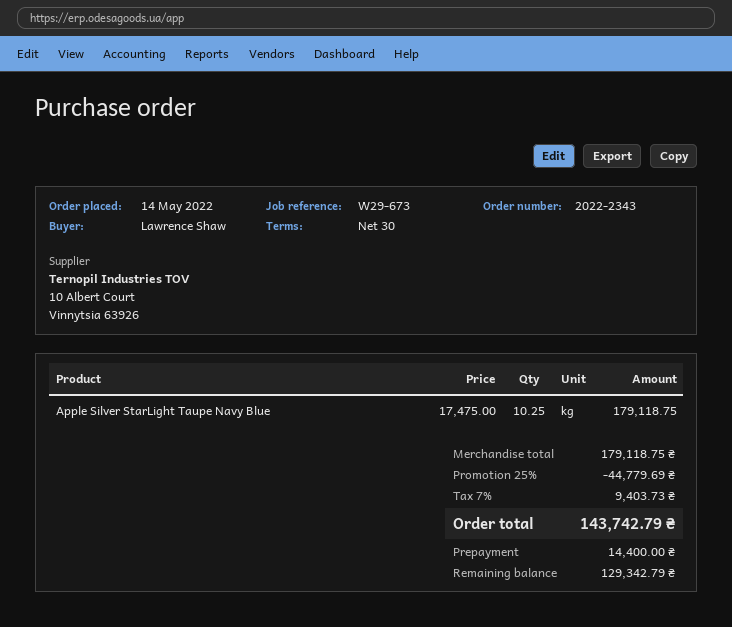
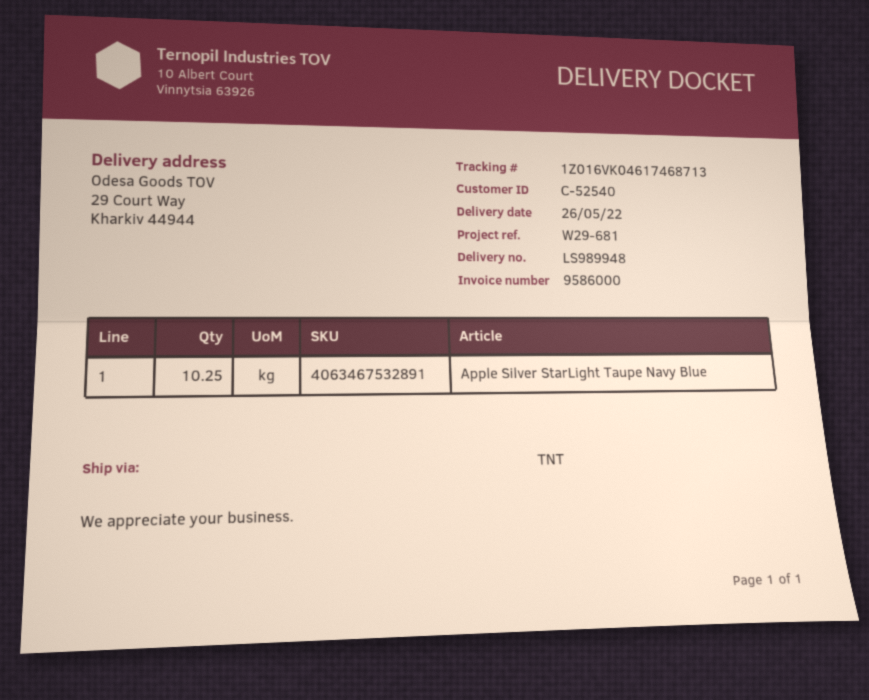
reference: W29-673 -> W29-681

